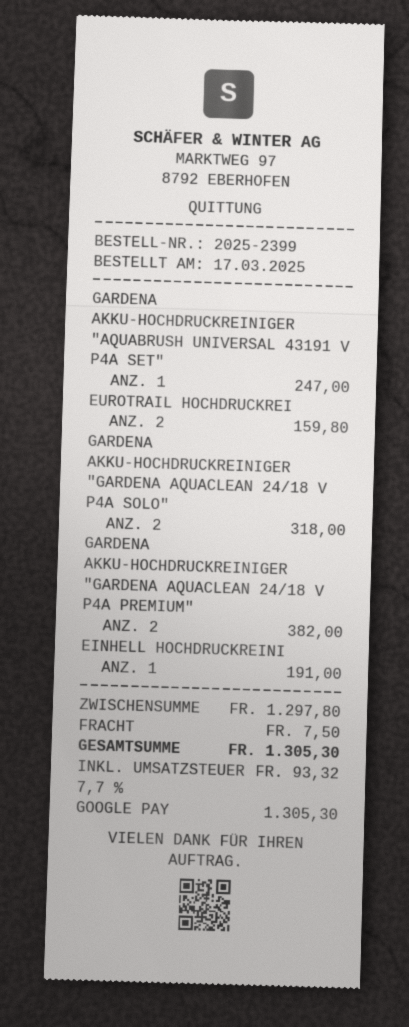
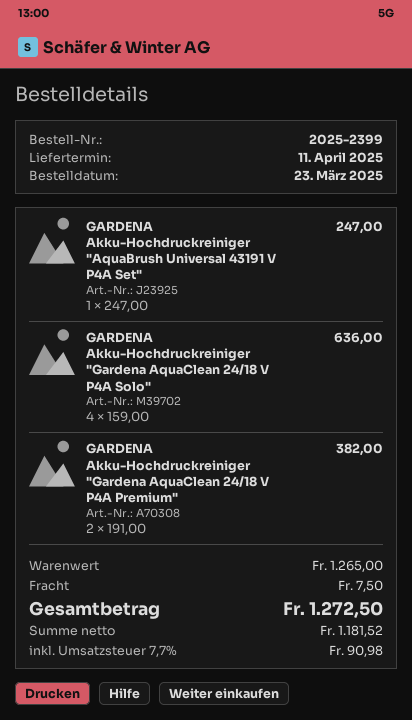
order date: 2025-03-17 -> 2025-03-23
EUROTRAIL HOCHDRUCKREI: 2 for 159.80 -> none
GARDENA AKKU-HOCHDRUCKREINIGER "GARDENA AQUACLEAN 24/18 V P4A SOLO": 2 for 318.00 -> 4 for 636.00
EINHELL HOCHDRUCKREINI: 1 for 191.00 -> none
subtotal: 1297.80 -> 1265.00
tax: 7.7% = 93.32 -> 7.7% = 90.98
total: 1305.30 -> 1272.50

